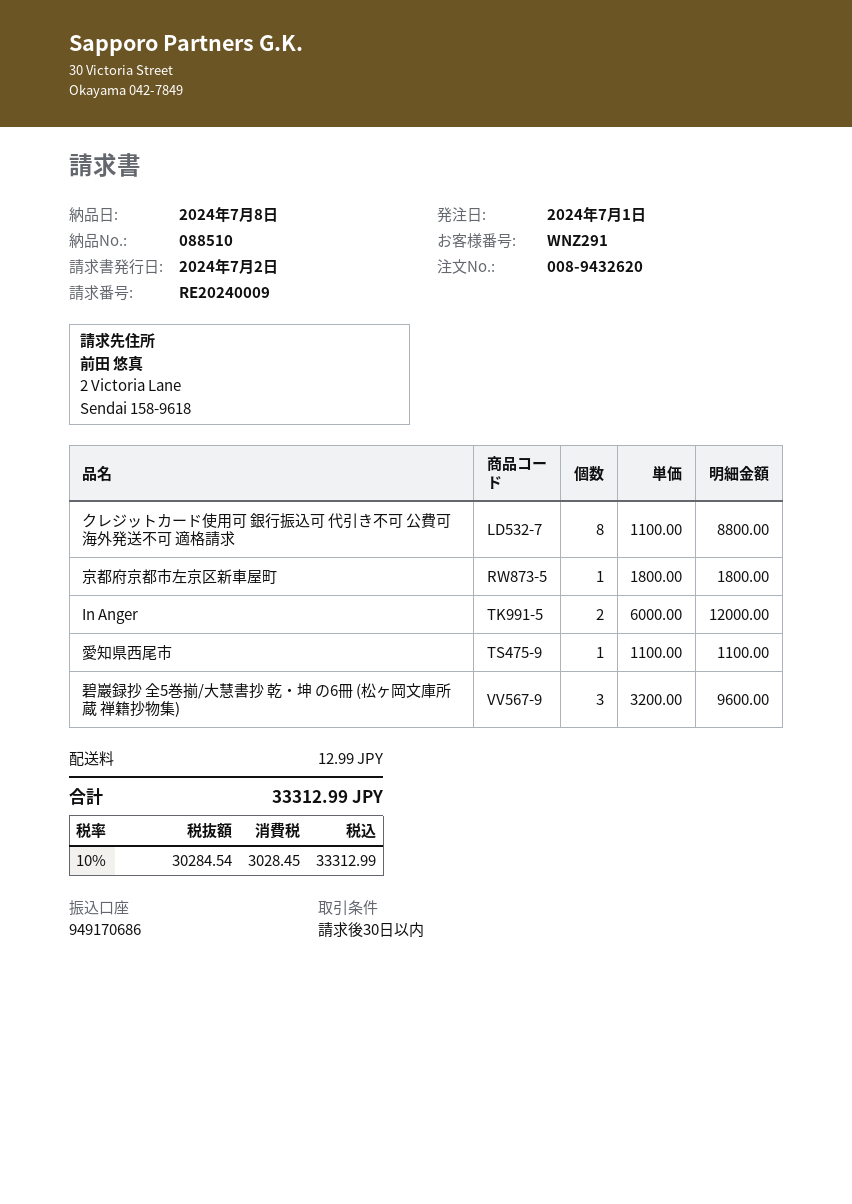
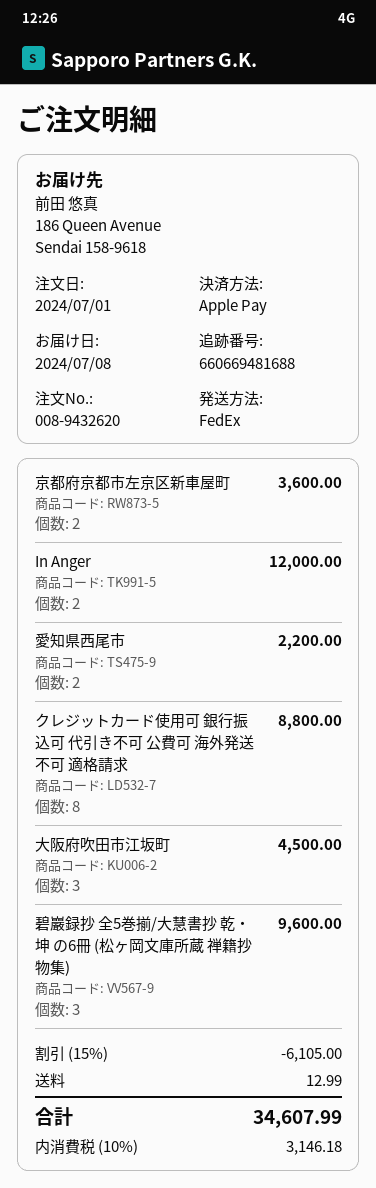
京都府京都市左京区新車屋町: 1 for 1800.00 -> 2 for 3600.00
愛知県西尾市: 1 for 1100.00 -> 2 for 2200.00
大阪府吹田市江坂町: none -> 3 for 4500.00
discount: none -> 15% = 6105.00
tax: 10% = 3028.45 -> 10% = 3146.18
total: 33312.99 -> 34607.99

